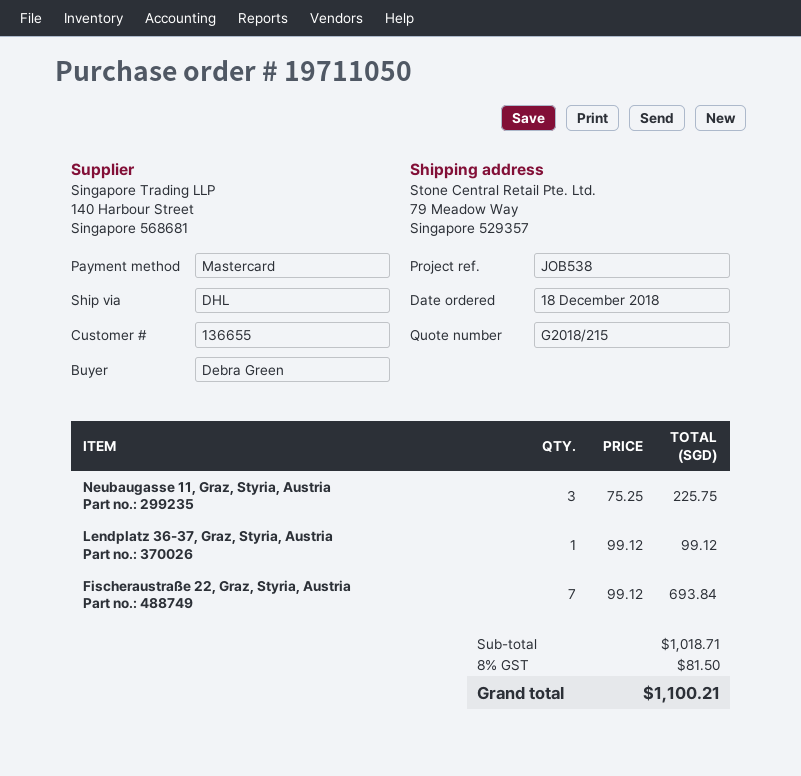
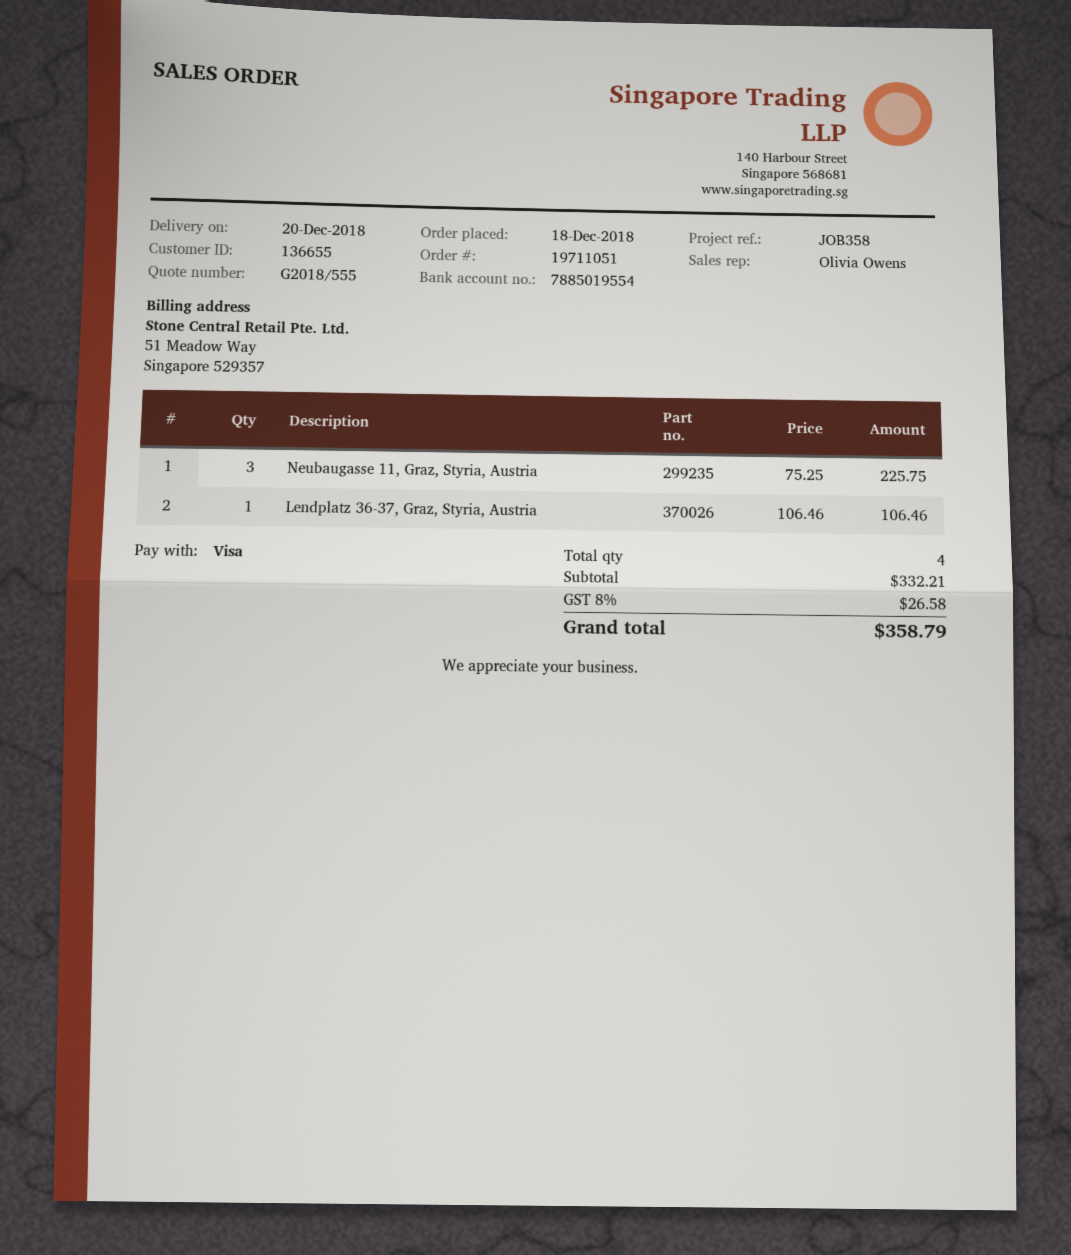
quote number: G2018/215 -> G2018/555
order number: 19711050 -> 19711051
reference: JOB538 -> JOB358
payment method: Mastercard -> Visa
Lendplatz 36-37, Graz, Styria, Austria: 1 x 99.12 = 99.12 -> 1 x 106.46 = 106.46
Fischeraustraße 22, Graz, Styria, Austria: 7 x 99.12 = 693.84 -> none
subtotal: 1018.71 -> 332.21
tax: 8% = 81.50 -> 8% = 26.58
total: 1100.21 -> 358.79

